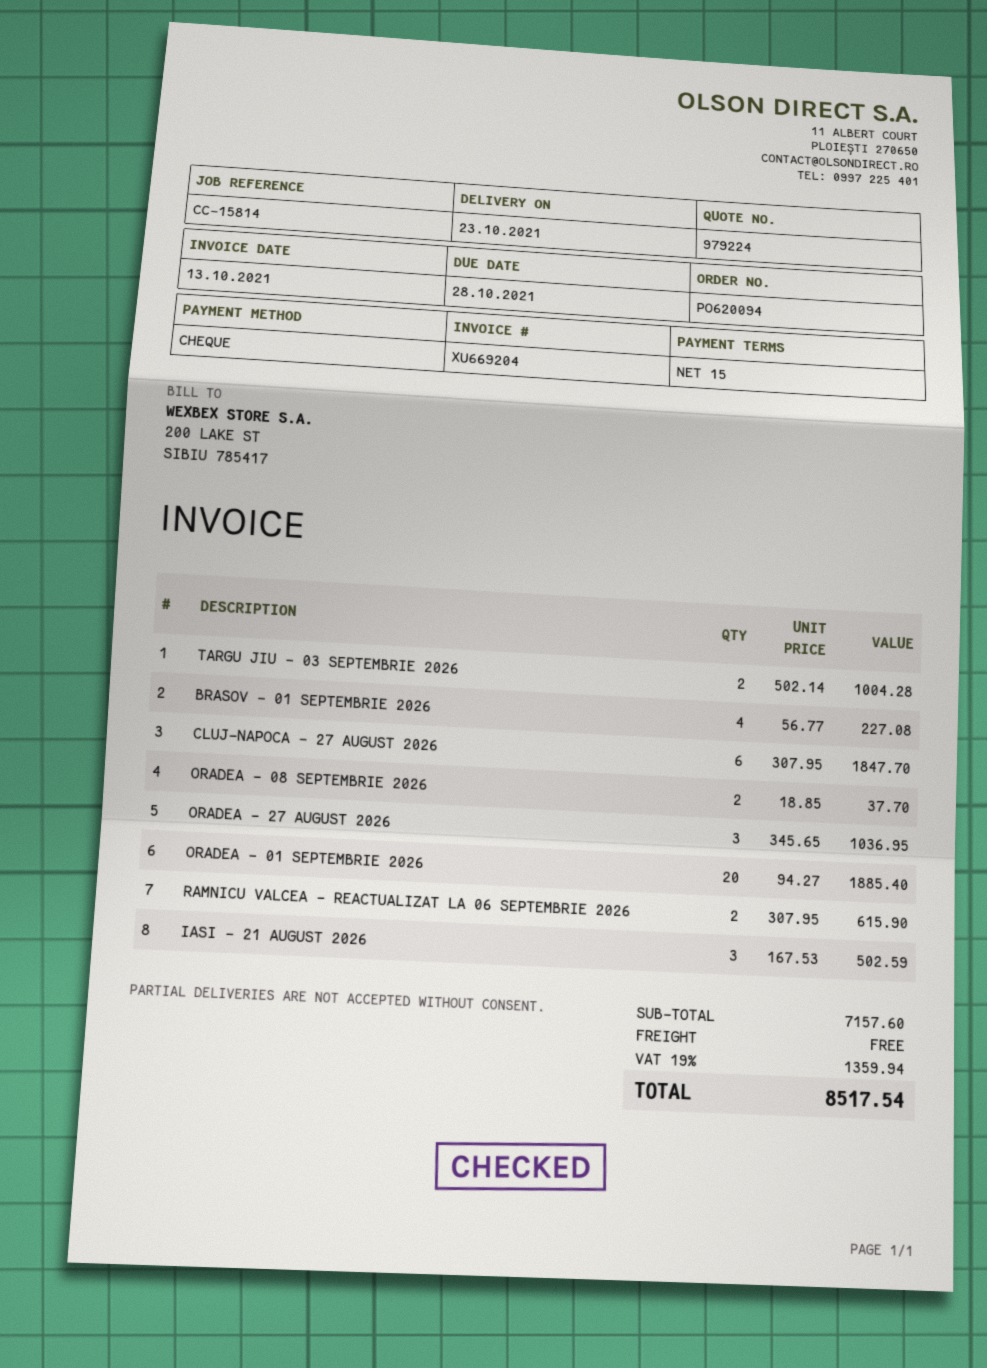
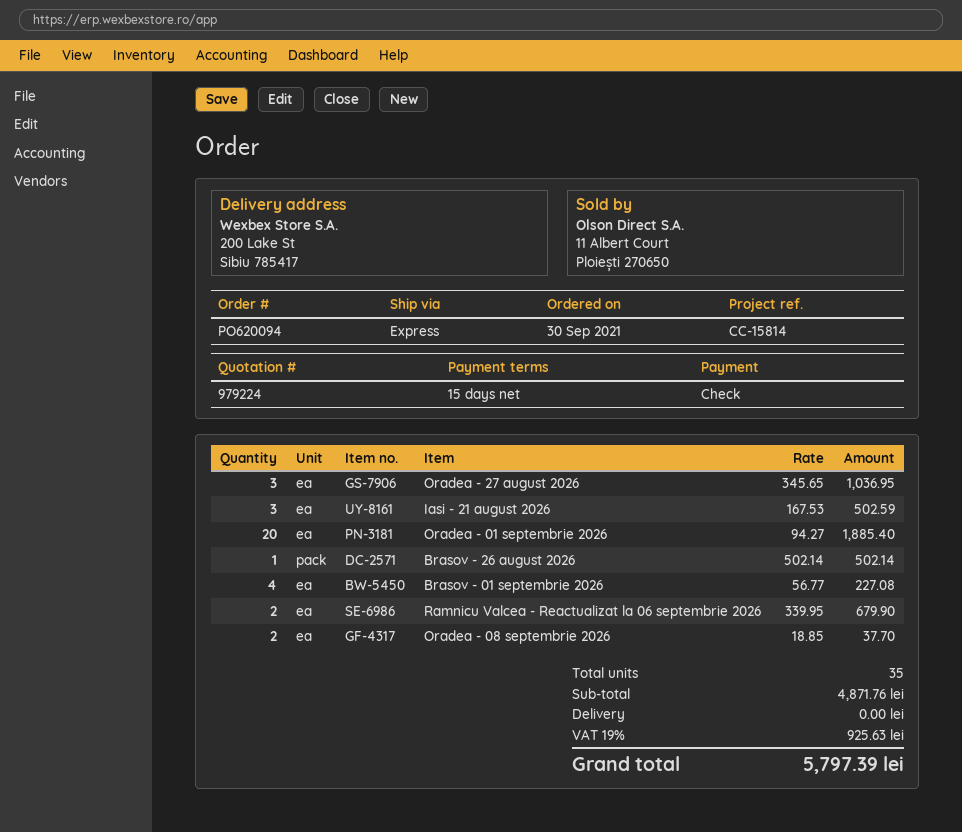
TARGU JIU - 03 SEPTEMBRIE 2026: 2 x 502.14 = 1004.28 -> none
CLUJ-NAPOCA - 27 AUGUST 2026: 6 x 307.95 = 1847.70 -> none
RAMNICU VALCEA - REACTUALIZAT LA 06 SEPTEMBRIE 2026: 2 x 307.95 = 615.90 -> 2 x 339.95 = 679.90
Brasov - 26 august 2026: none -> 1 x 502.14 = 502.14
subtotal: 7157.60 -> 4871.76
tax: 19% = 1359.94 -> 19% = 925.63
total: 8517.54 -> 5797.39

